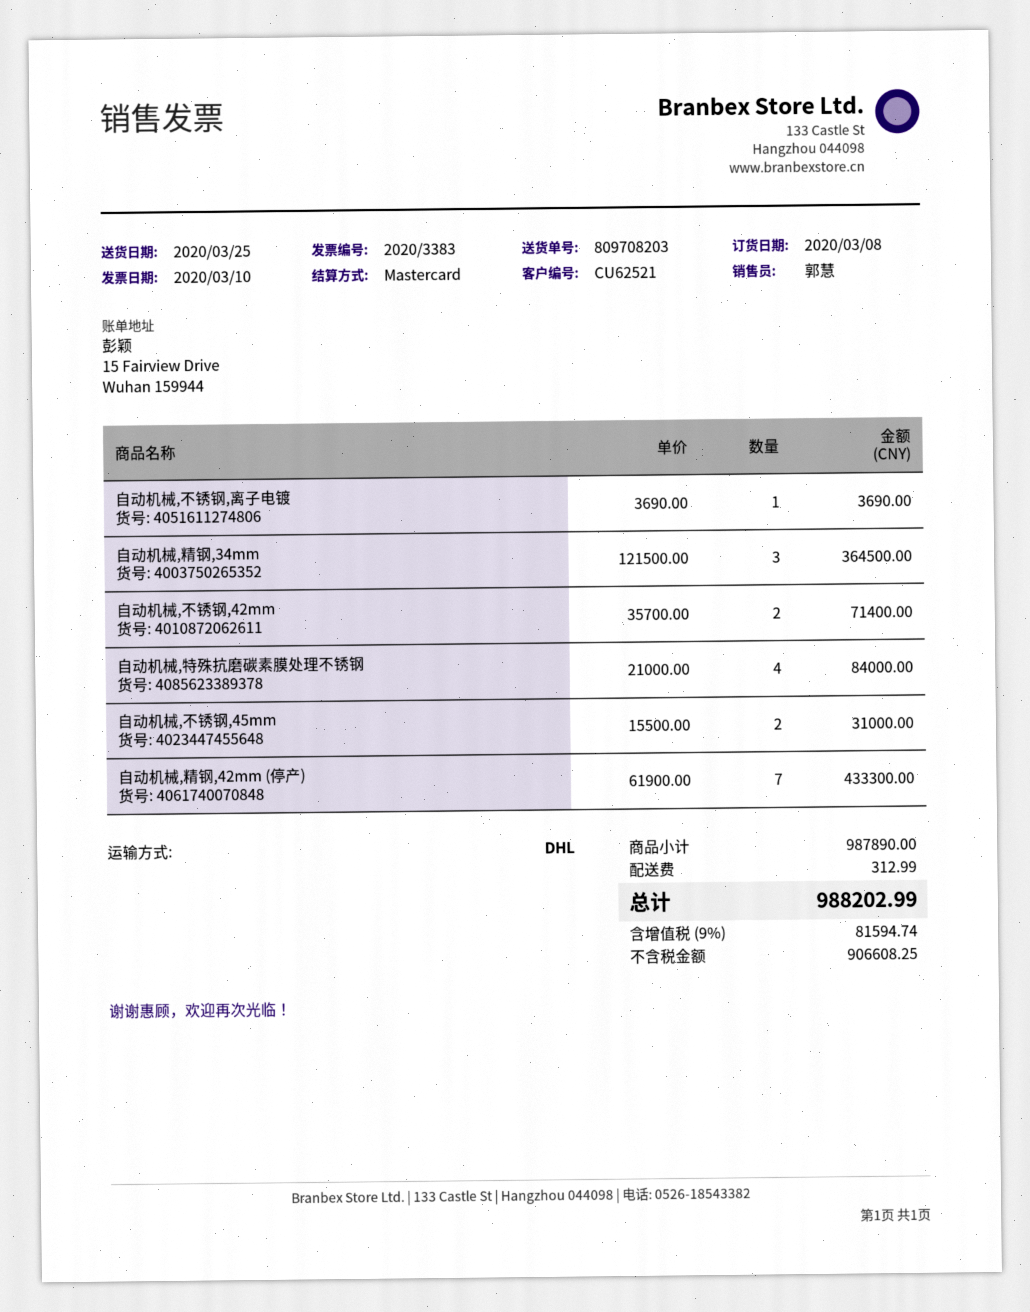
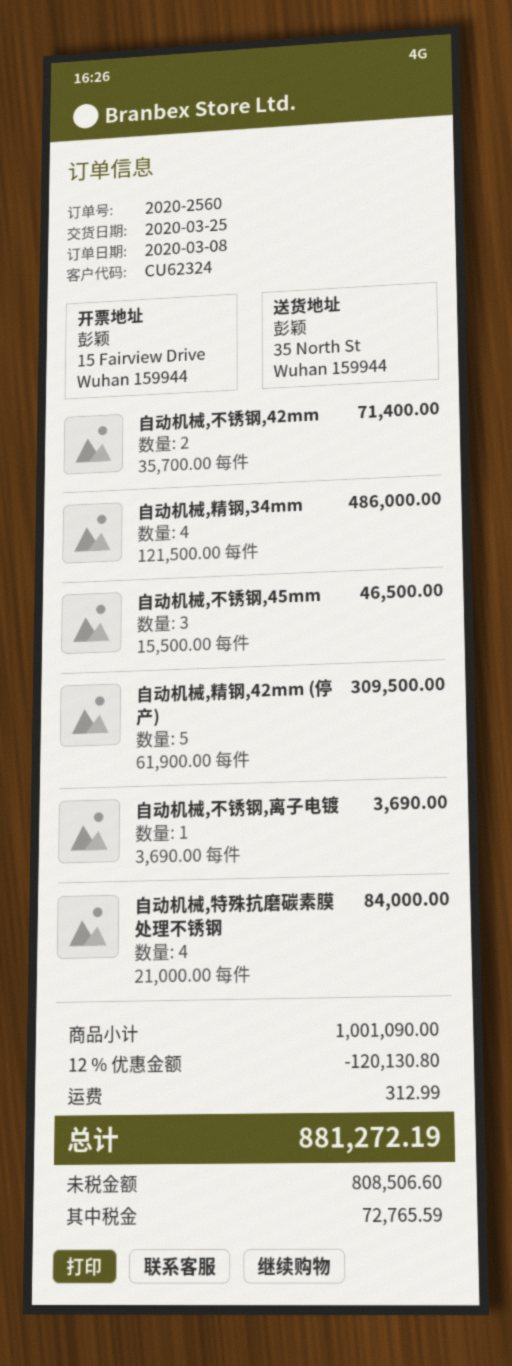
customer number: CU62521 -> CU62324
自动机械,精钢,34mm: 3 x 121500.00 = 364500.00 -> 4 x 121500.00 = 486000.00
自动机械,不锈钢,45mm: 2 x 15500.00 = 31000.00 -> 3 x 15500.00 = 46500.00
自动机械,精钢,42mm (停产): 7 x 61900.00 = 433300.00 -> 5 x 61900.00 = 309500.00
subtotal: 987890.00 -> 1001090.00
discount: none -> 12% = 120130.80
net: 906608.25 -> 808506.60
tax: 81594.74 -> 72765.59
total: 988202.99 -> 881272.19

